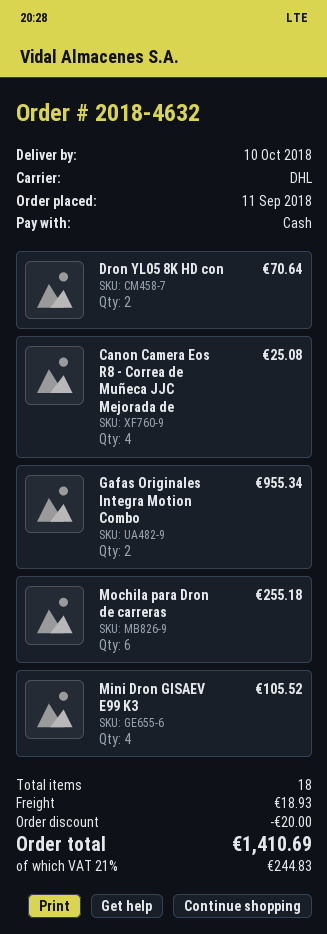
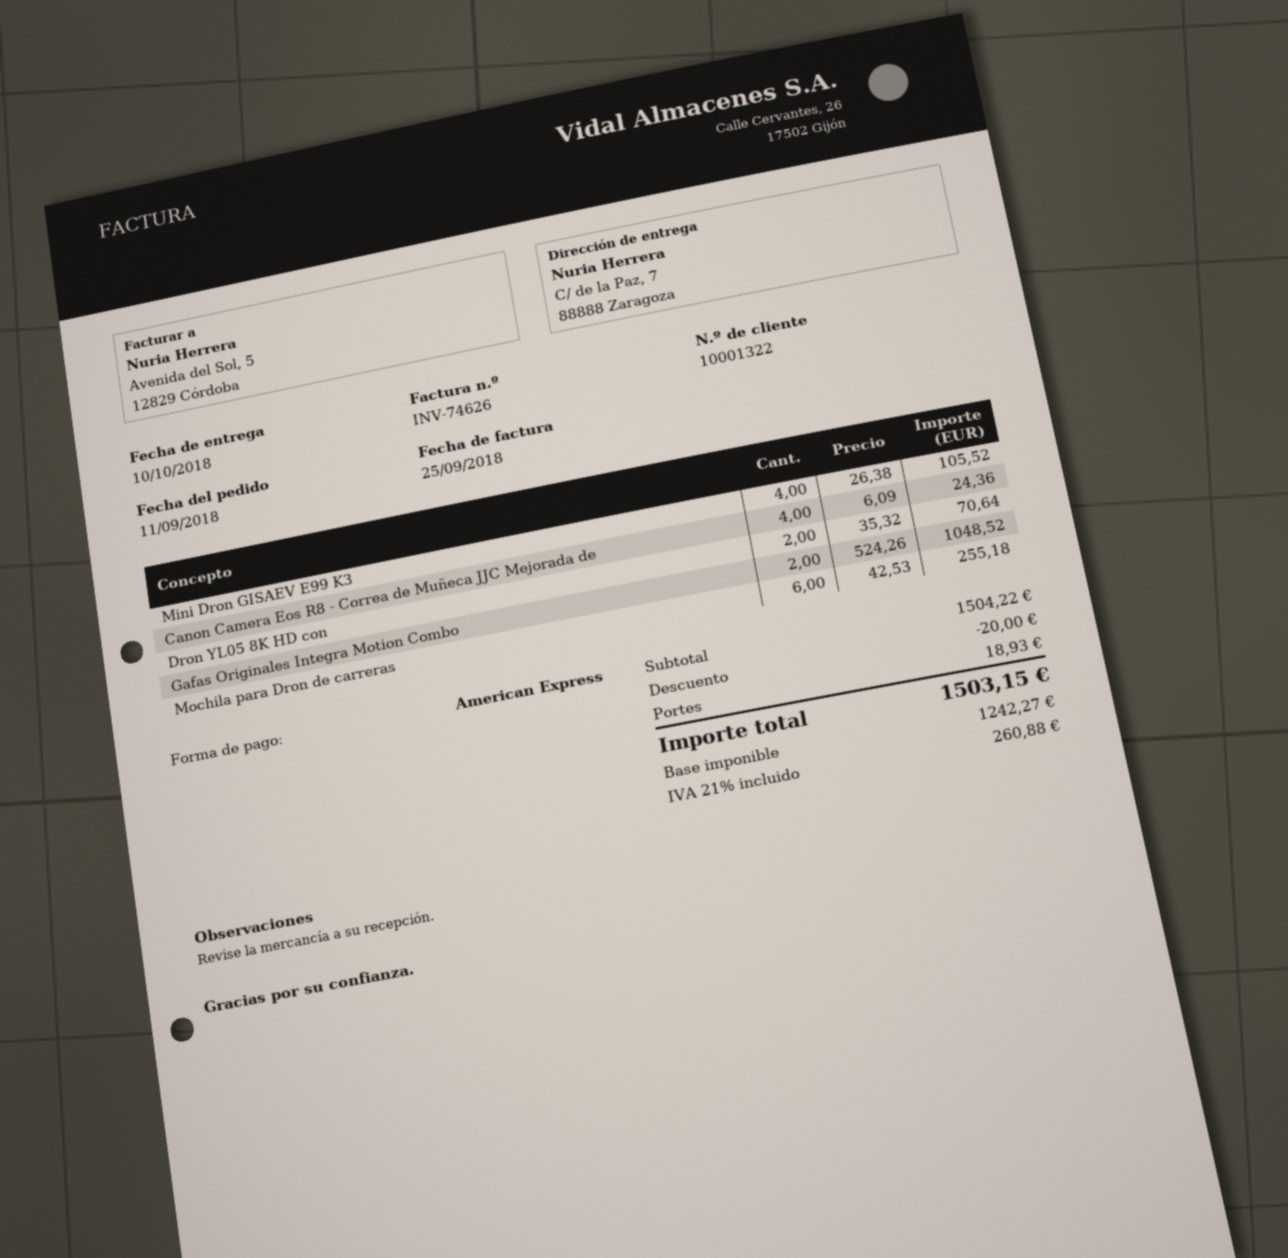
payment method: cash -> American Express
Canon Camera Eos R8 - Correa de Muñeca JJC Mejorada de: 4 for 25.08 -> 4 for 24.36
Gafas Originales Integra Motion Combo: 2 for 955.34 -> 2 for 1048.52
tax: 21% = 244.83 -> 21% = 260.88
total: 1410.69 -> 1503.15

